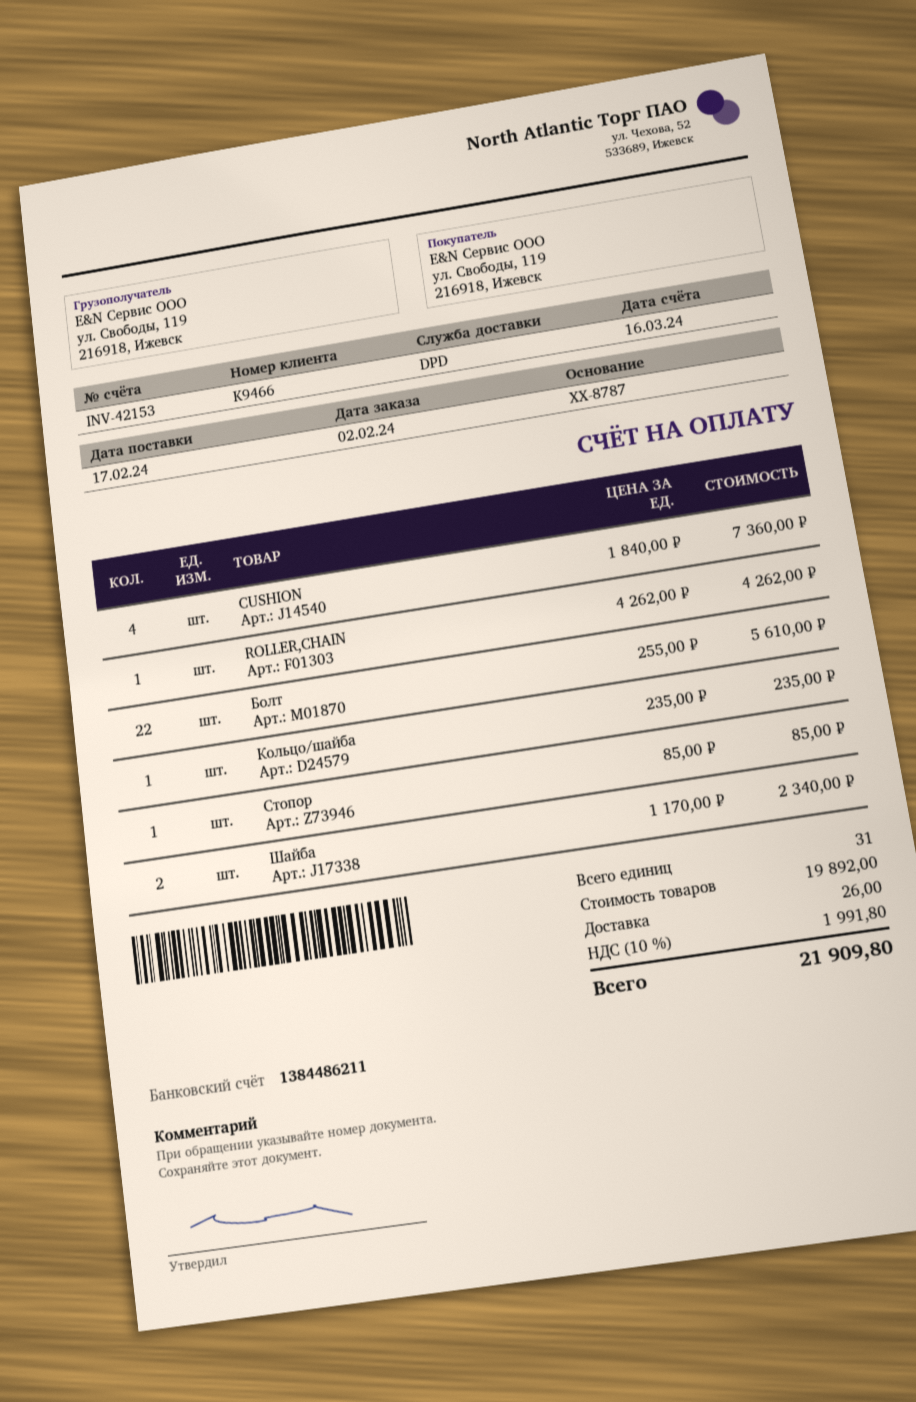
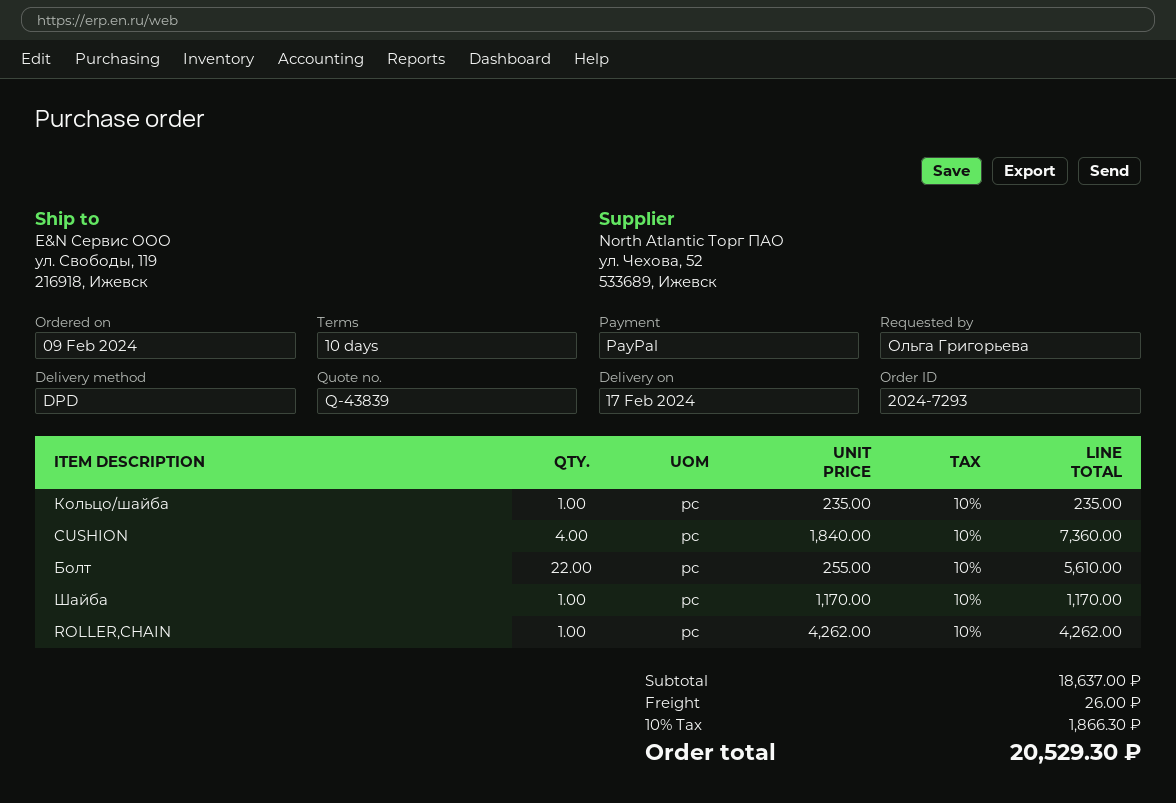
order date: 2024-02-02 -> 2024-02-09
Стопор: 1 x 85.00 = 85.00 -> none
Шайба: 2 x 1170.00 = 2340.00 -> 1 x 1170.00 = 1170.00
subtotal: 19892.00 -> 18637.00
tax: 10% = 1991.80 -> 10% = 1866.30
total: 21909.80 -> 20529.30

